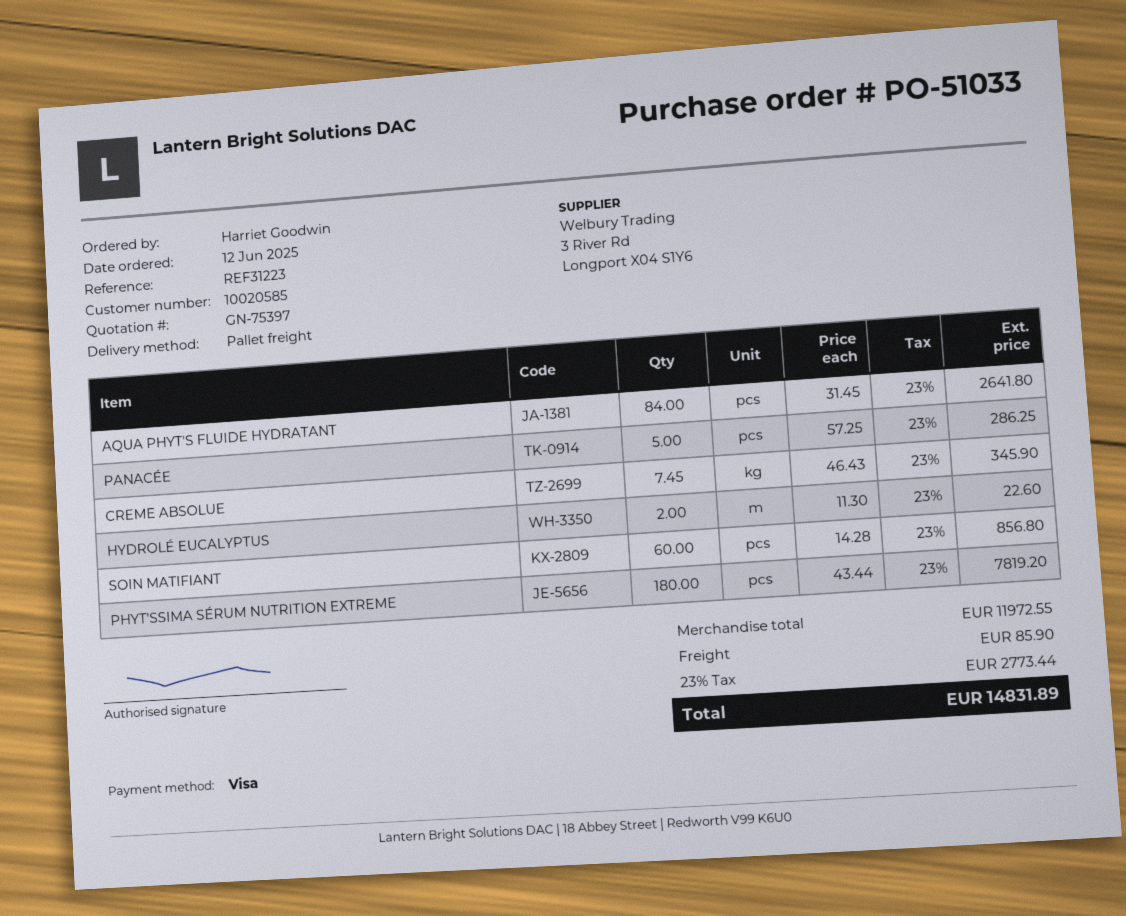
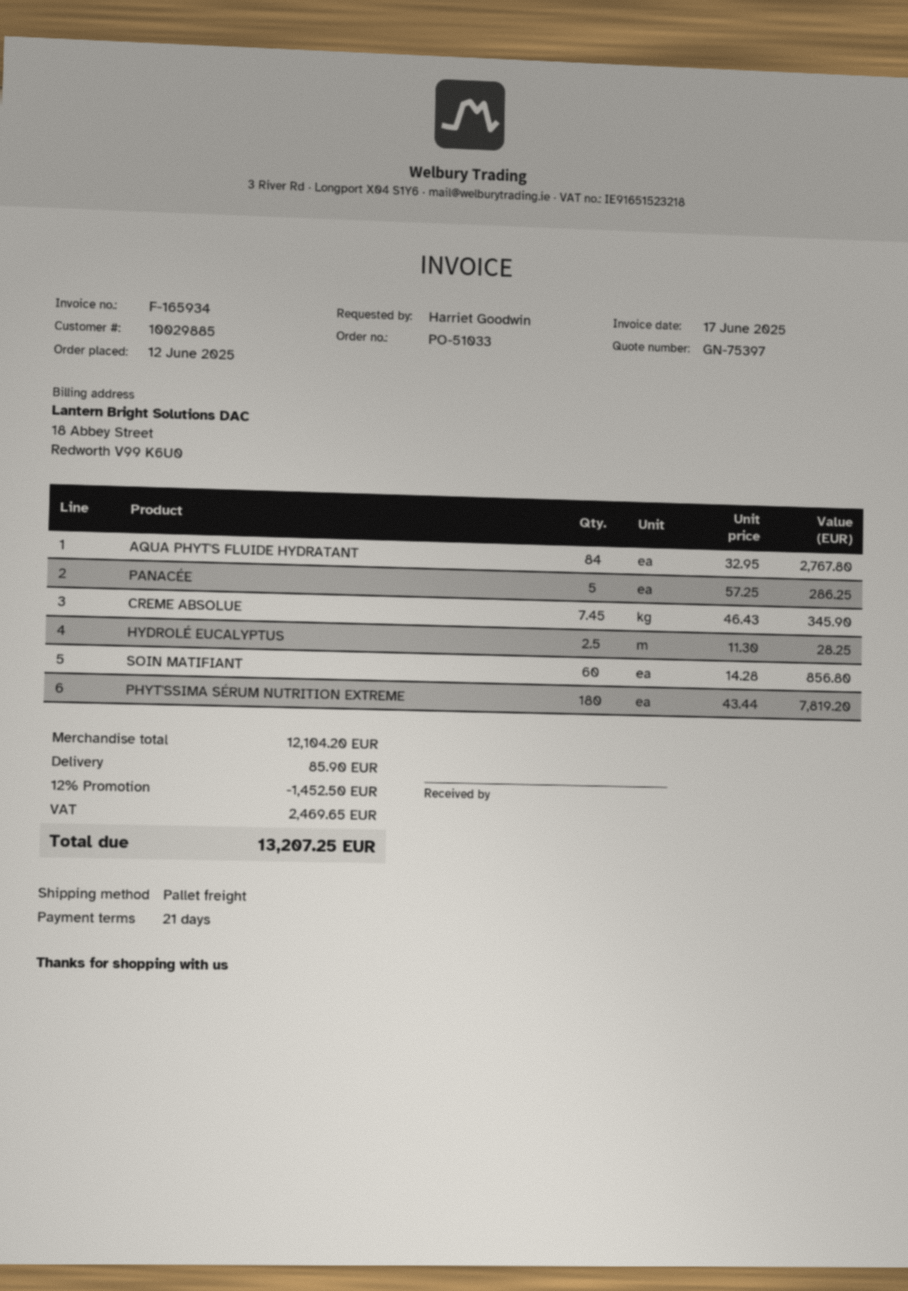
customer number: 10020585 -> 10029885
AQUA PHYT'S FLUIDE HYDRATANT: 84 x 31.45 = 2641.80 -> 84 x 32.95 = 2767.80
HYDROLÉ EUCALYPTUS: 2 x 11.30 = 22.60 -> 2.5 x 11.30 = 28.25
subtotal: 11972.55 -> 12104.20
discount: none -> 12% = 1452.50
tax: 2773.44 -> 2469.65
total: 14831.89 -> 13207.25

